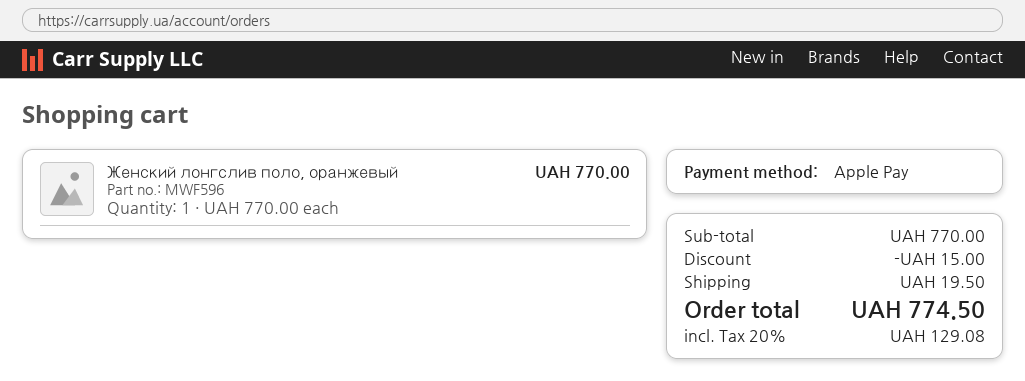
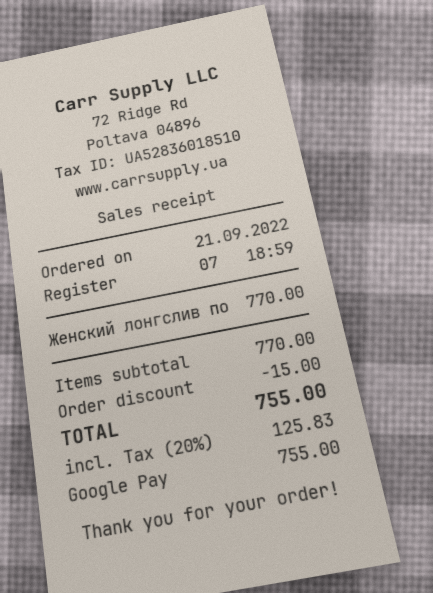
payment method: Apple Pay -> Google Pay
shipping: 19.50 -> none
tax: 20% = 129.08 -> 20% = 125.83
total: 774.50 -> 755.00

